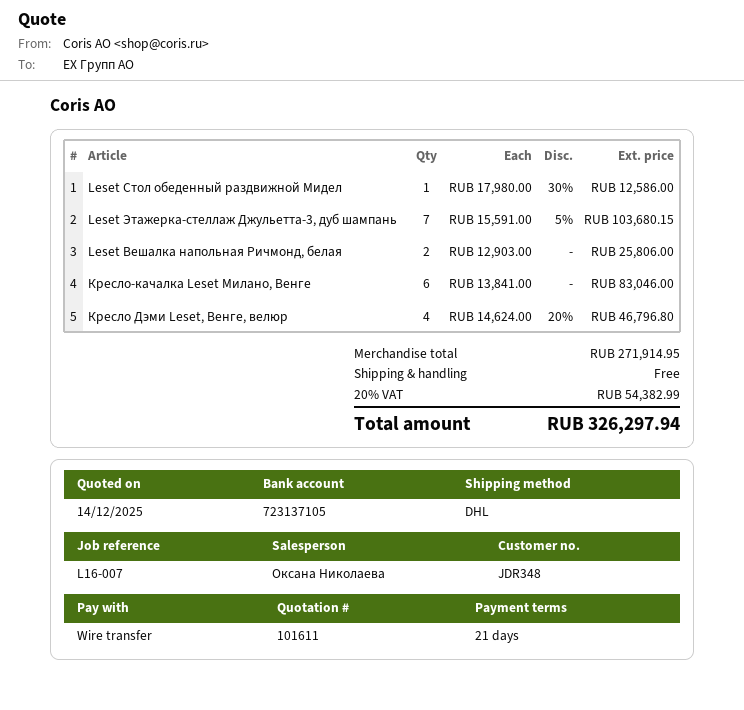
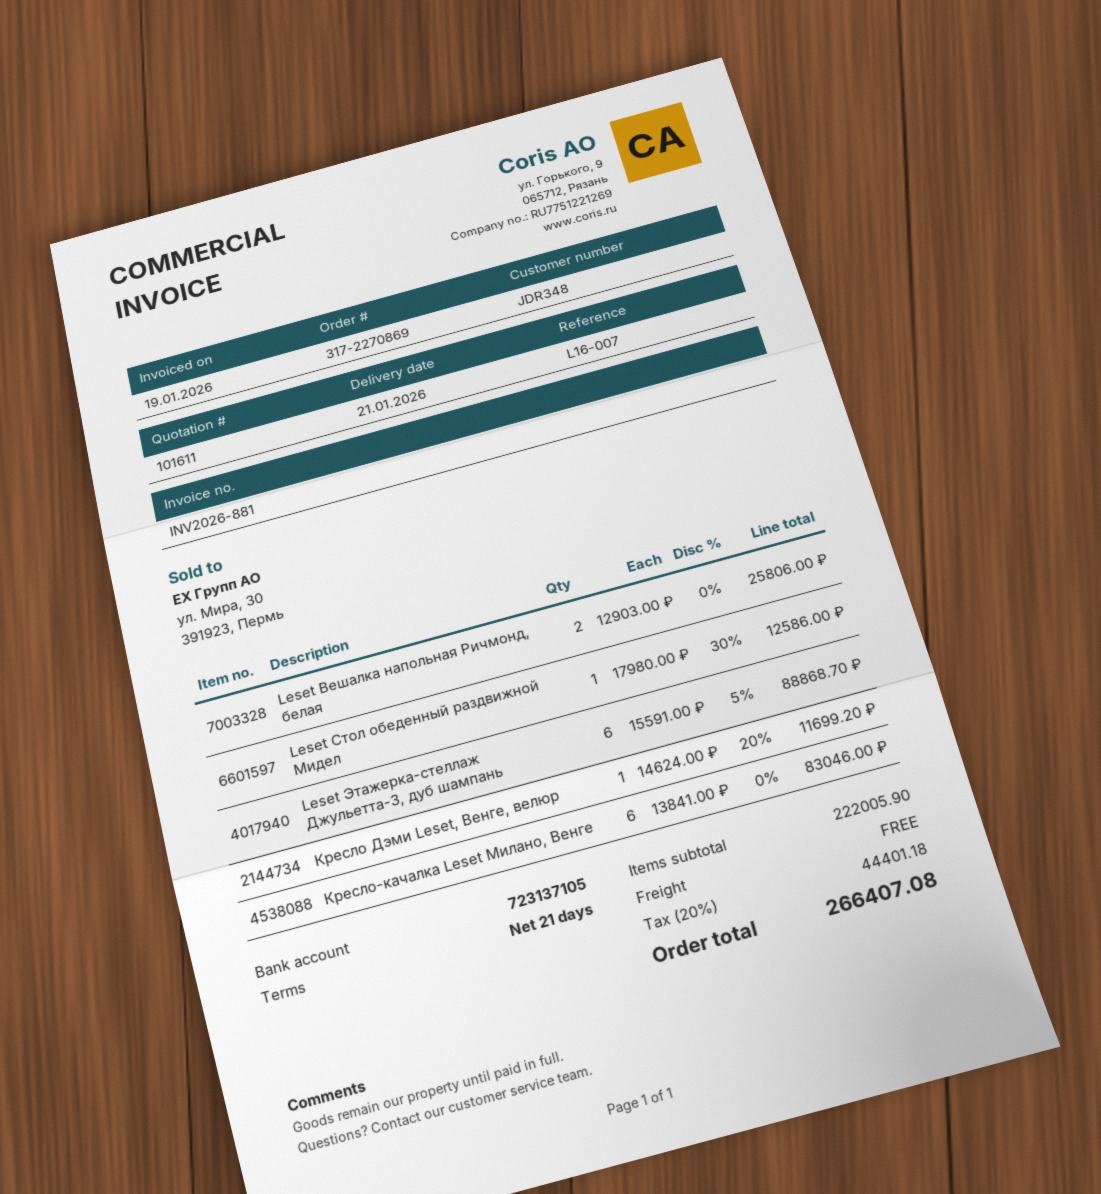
Leset Этажерка-стеллаж Джульетта-3, дуб шампань: 7 x 15591.00 - 5% = 103680.15 -> 6 x 15591.00 - 5% = 88868.70
Кресло Дэми Leset, Венге, велюр: 4 x 14624.00 - 20% = 46796.80 -> 1 x 14624.00 - 20% = 11699.20
subtotal: 271914.95 -> 222005.90
tax: 20% = 54382.99 -> 20% = 44401.18
total: 326297.94 -> 266407.08

